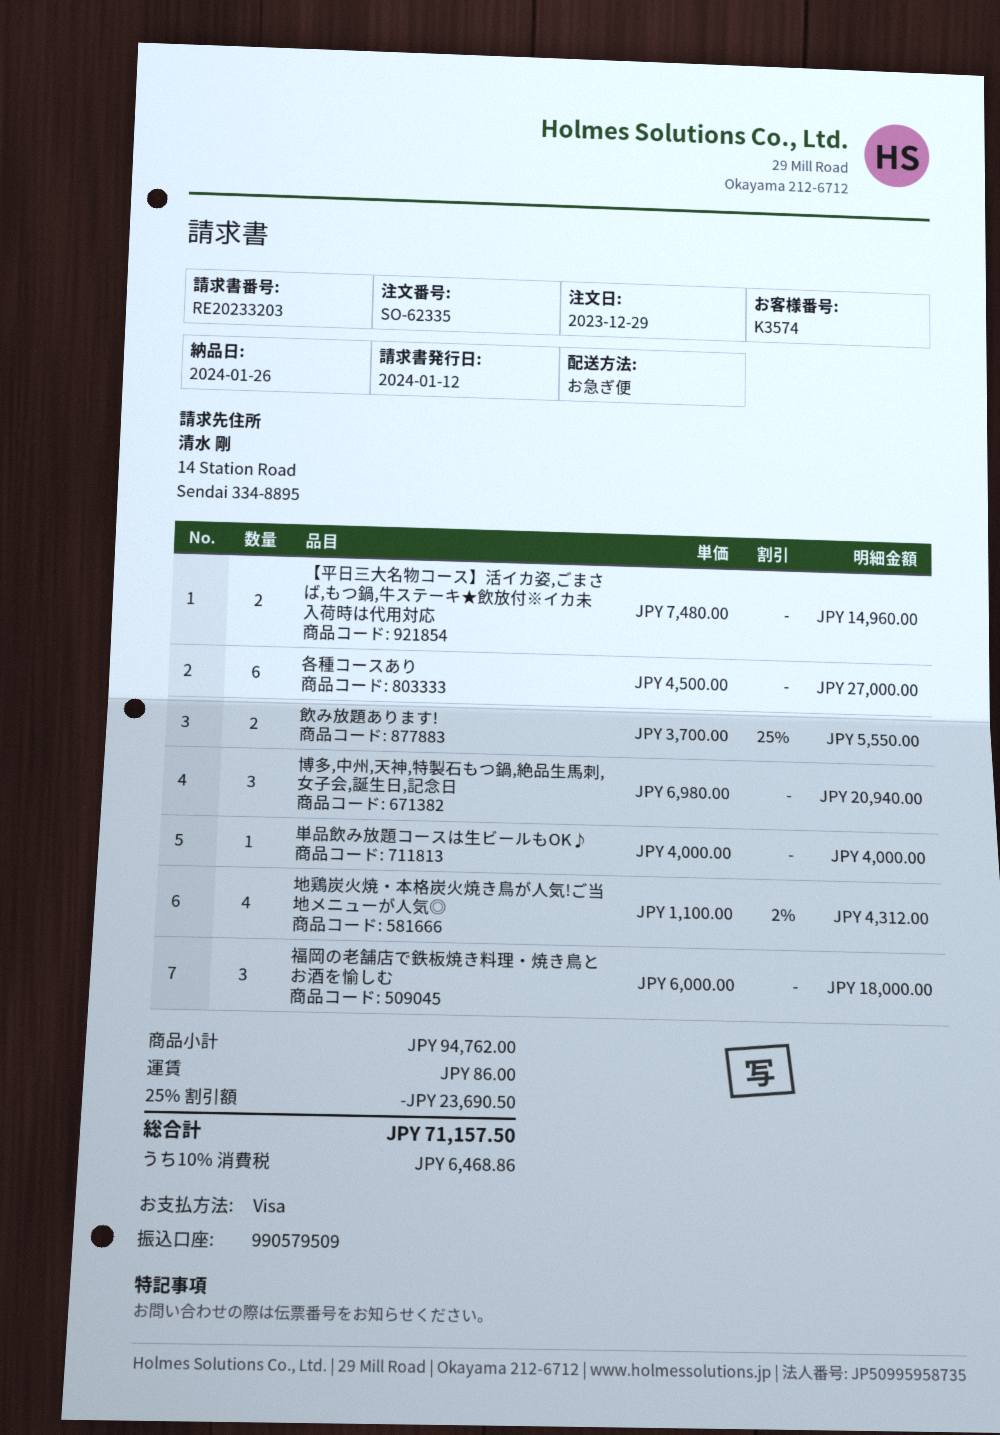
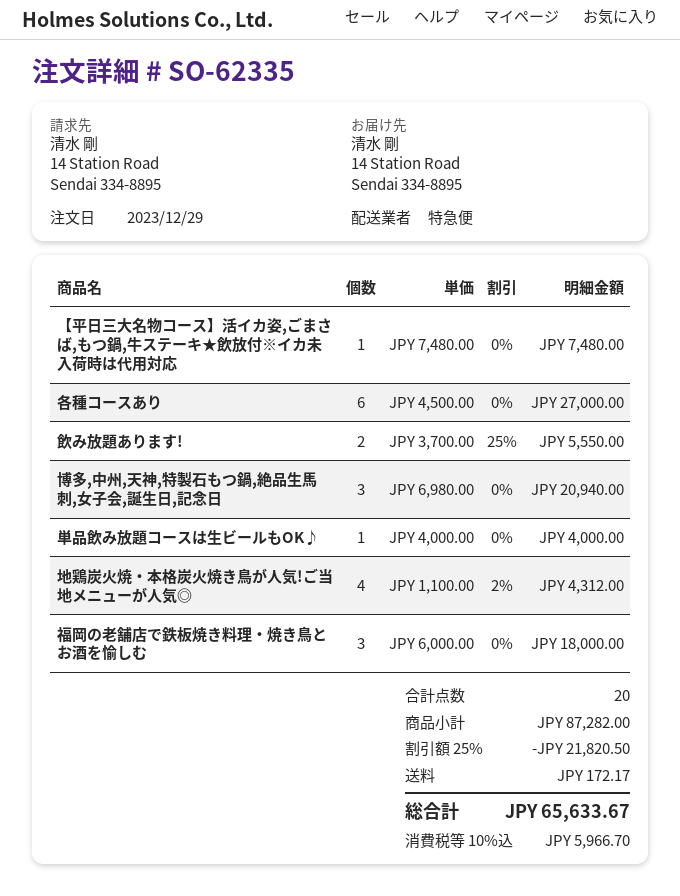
【平日三大名物コース】活イカ姿,ごまさば,もつ鍋,牛ステーキ★飲放付※イカ未入荷時は代用対応: 2 x 7480.00 = 14960.00 -> 1 x 7480.00 = 7480.00
subtotal: 94762.00 -> 87282.00
discount: 25% = 23690.50 -> 25% = 21820.50
shipping: 86.00 -> 172.17
tax: 10% = 6468.86 -> 10% = 5966.70
total: 71157.50 -> 65633.67

